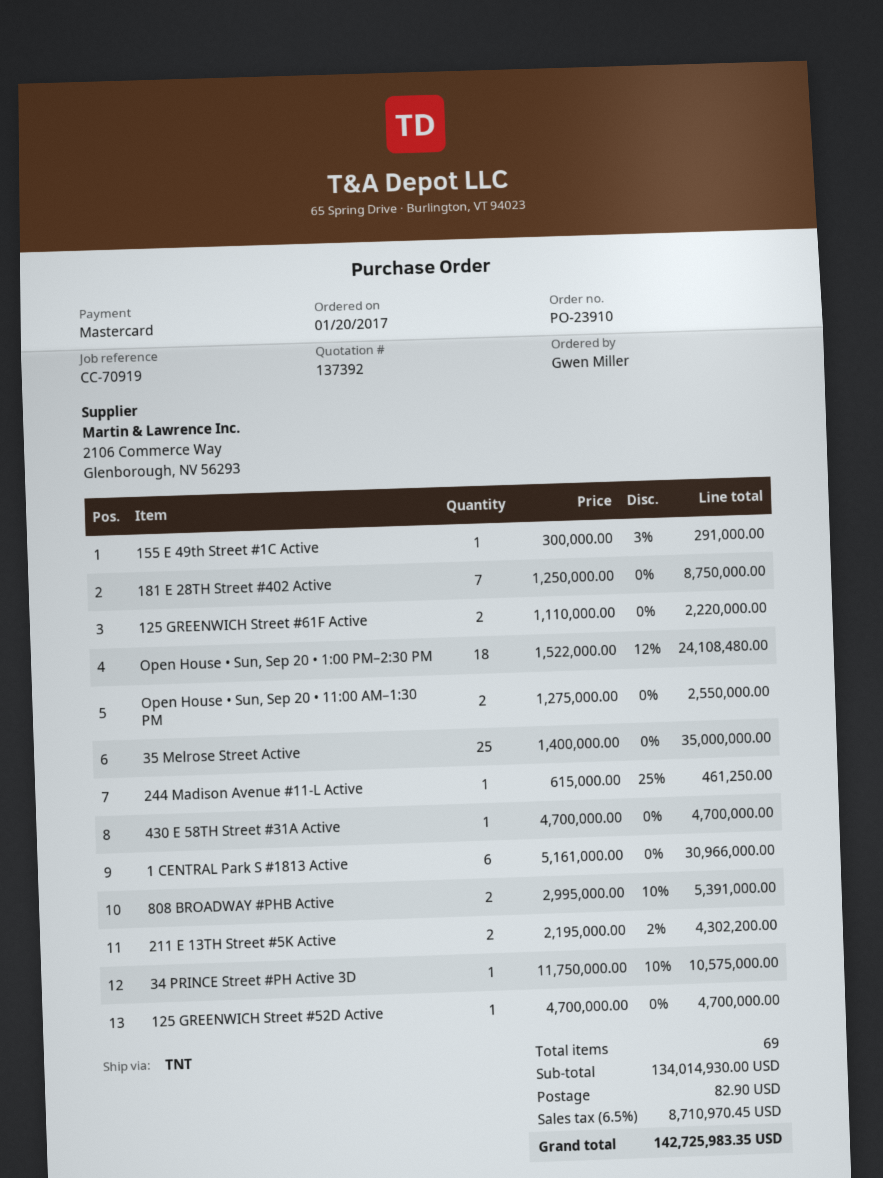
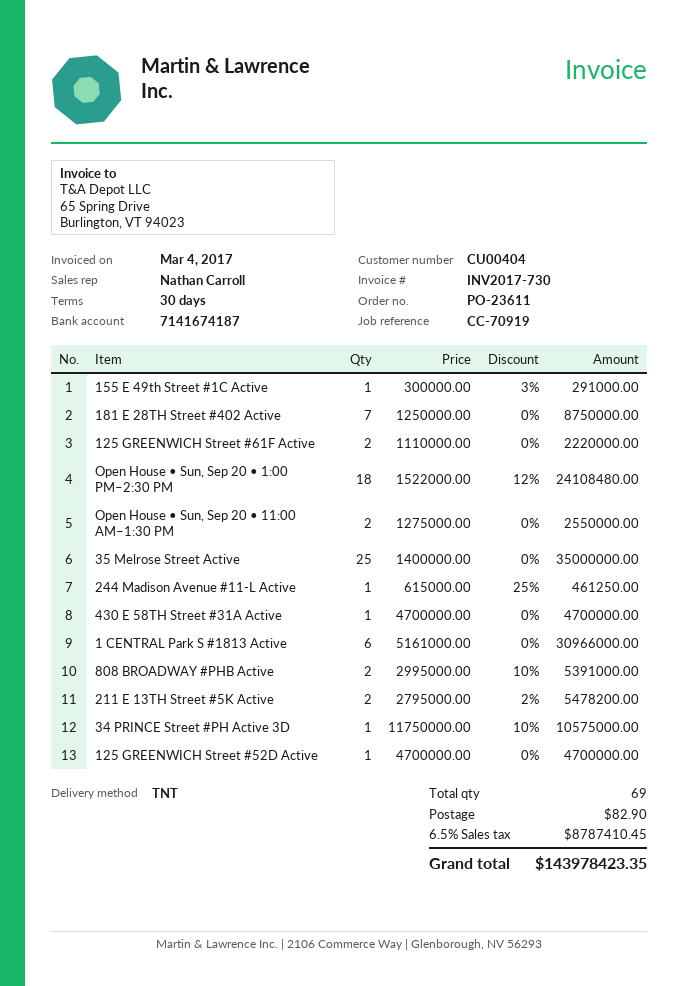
order number: PO-23910 -> PO-23611
211 E 13TH Street #5K Active: 2 x 2195000.00 - 2% = 4302200.00 -> 2 x 2795000.00 - 2% = 5478200.00
tax: 6.5% = 8710970.45 -> 6.5% = 8787410.45
total: 142725983.35 -> 143978423.35

